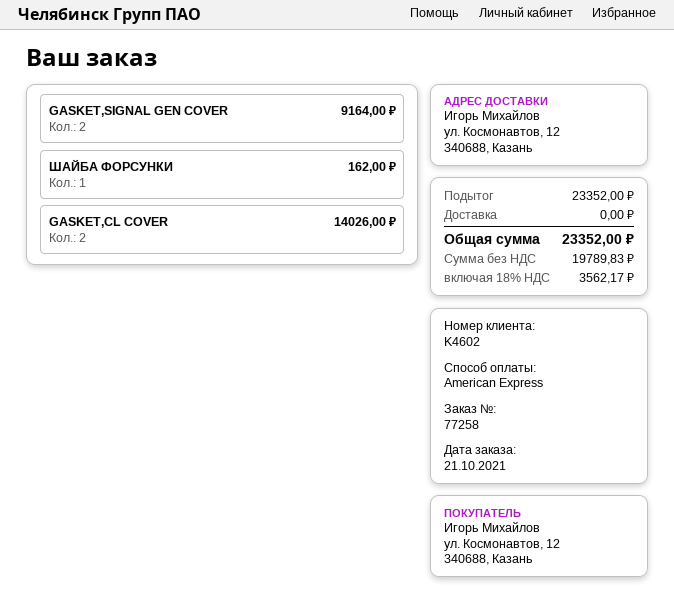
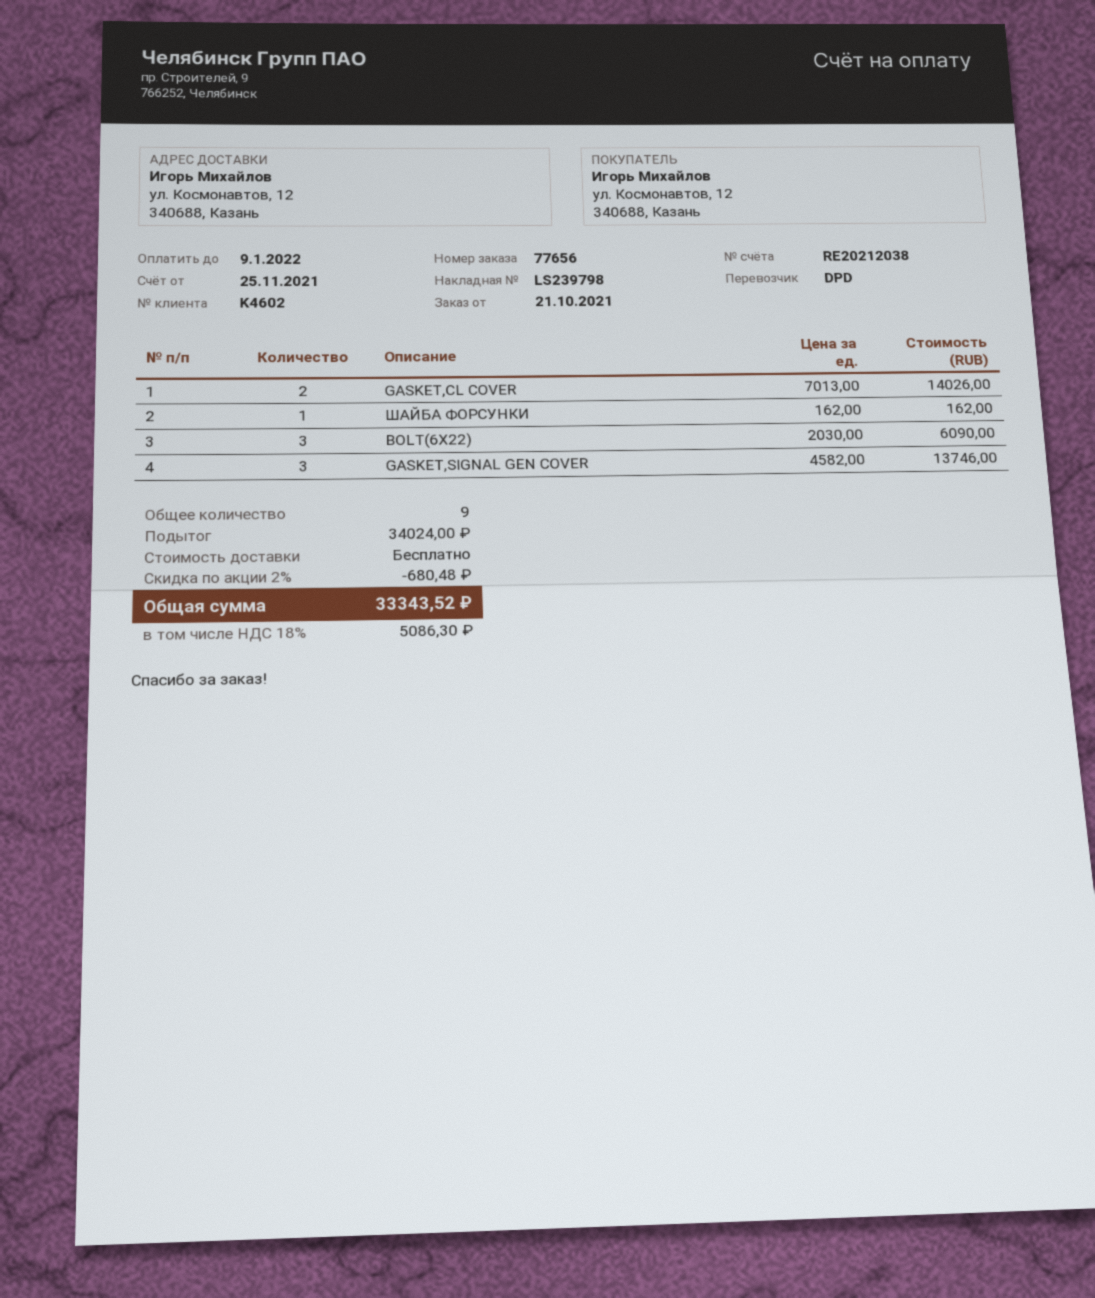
order number: 77258 -> 77656
GASKET,SIGNAL GEN COVER: 2 for 9164.00 -> 3 for 13746.00
BOLT(6X22): none -> 3 for 6090.00
subtotal: 23352.00 -> 34024.00
discount: none -> 2% = 680.48
tax: 18% = 3562.17 -> 18% = 5086.30
total: 23352.00 -> 33343.52

